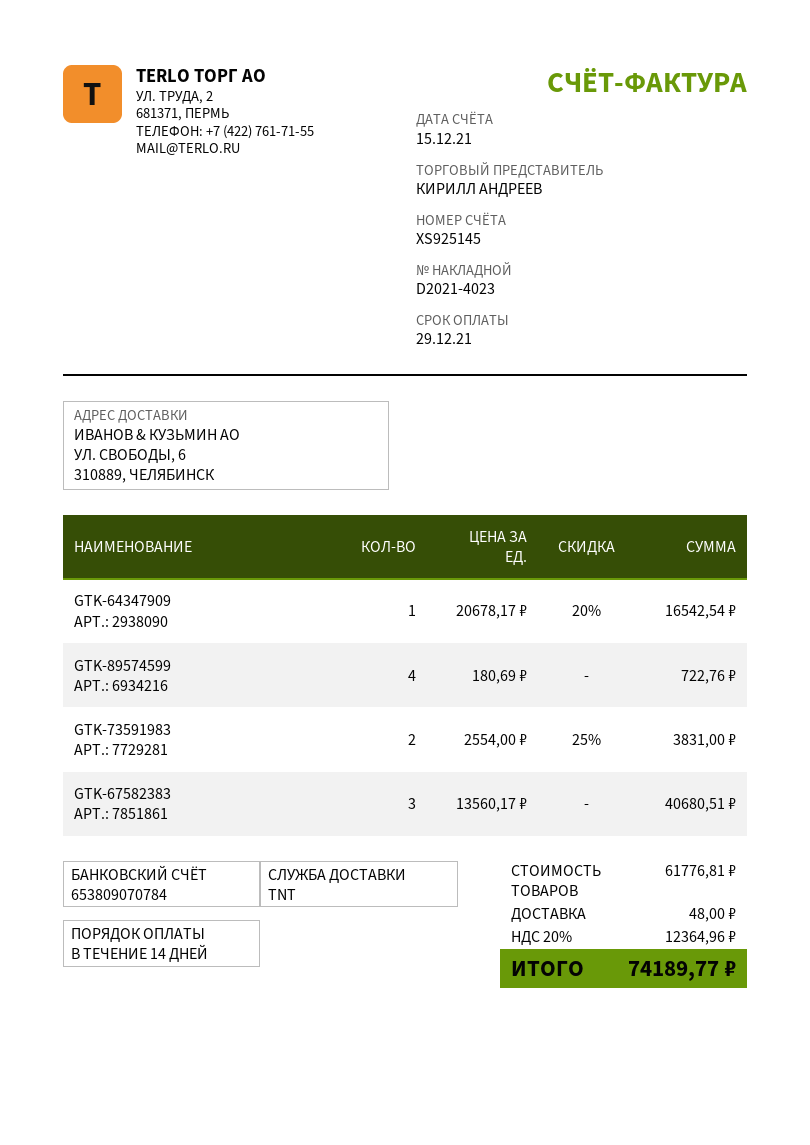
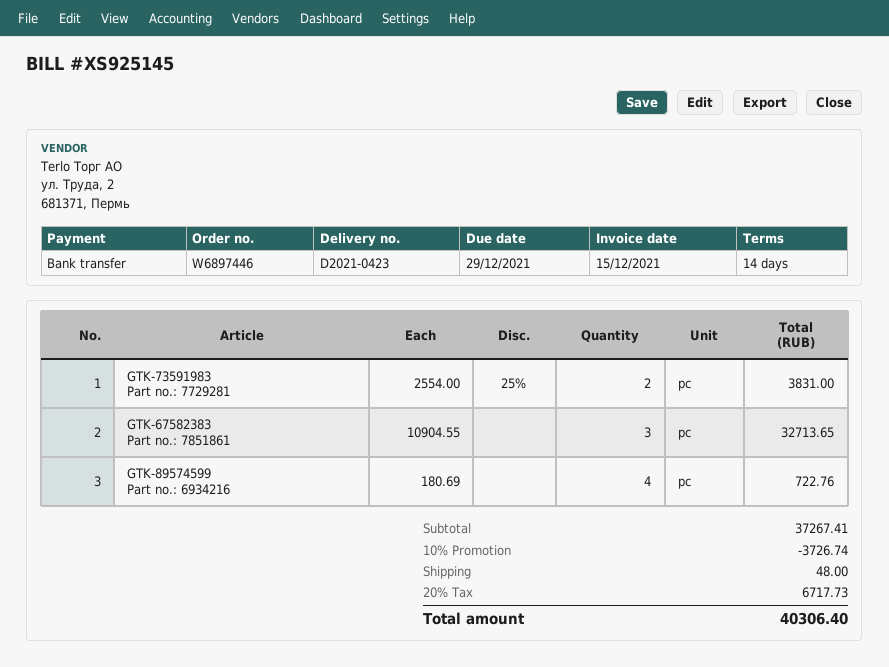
delivery note number: D2021-4023 -> D2021-0423
GTK-64347909: 1 x 20678.17 - 20% = 16542.54 -> none
GTK-67582383: 3 x 13560.17 = 40680.51 -> 3 x 10904.55 = 32713.65
subtotal: 61776.81 -> 37267.41
discount: none -> 10% = 3726.74
tax: 20% = 12364.96 -> 20% = 6717.73
total: 74189.77 -> 40306.40

